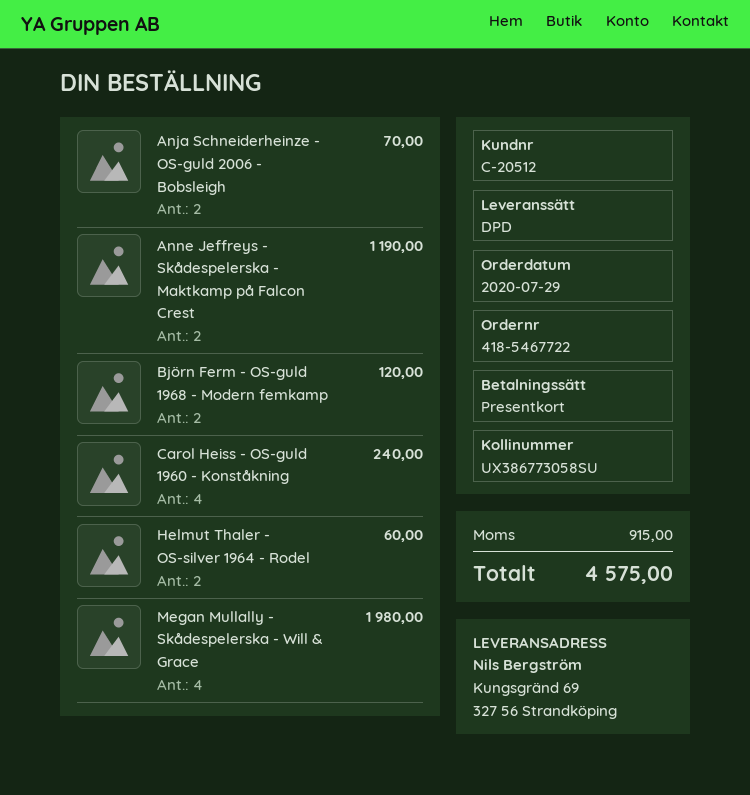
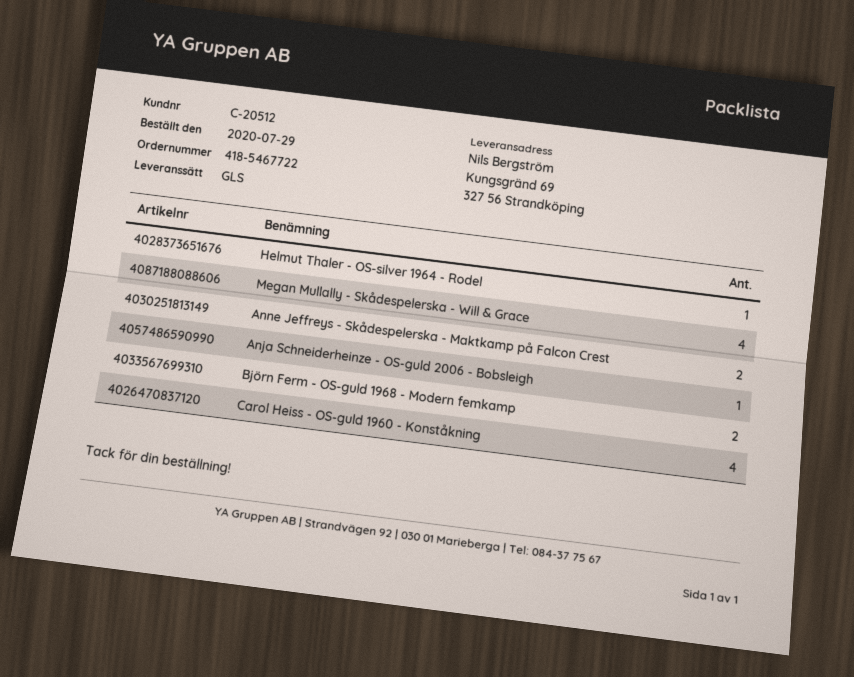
shipping method: DPD -> GLS
Anja Schneiderheinze - OS-guld 2006 - Bobsleigh: 2 -> 1
Helmut Thaler - OS-silver 1964 - Rodel: 2 -> 1

